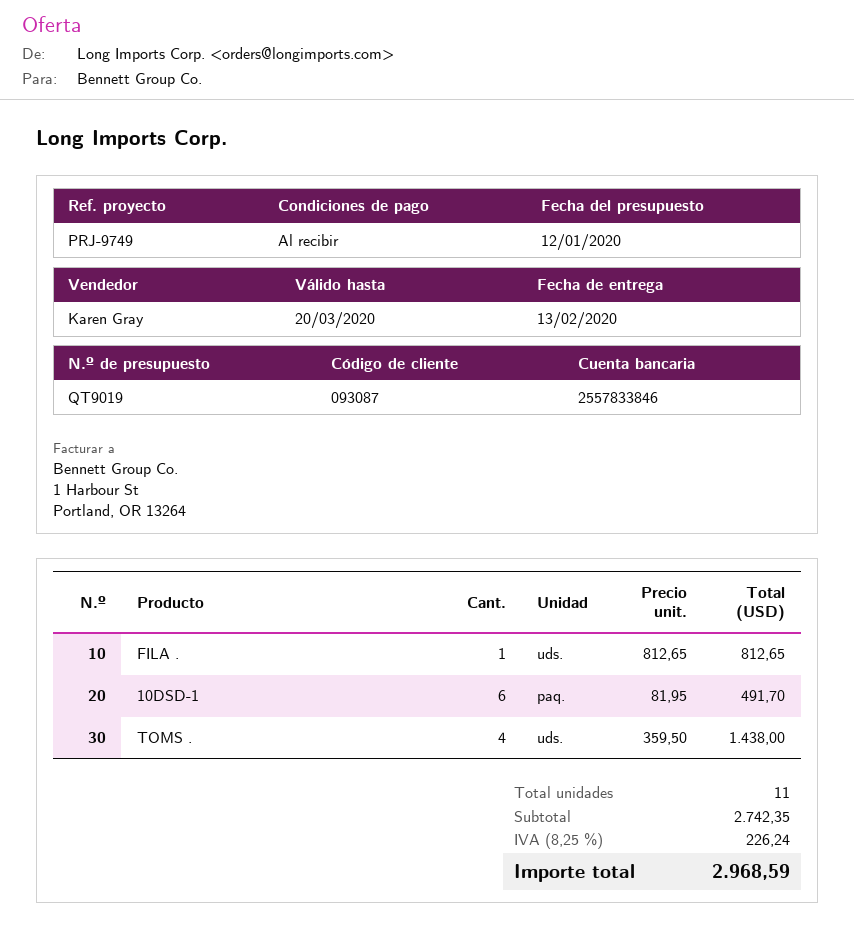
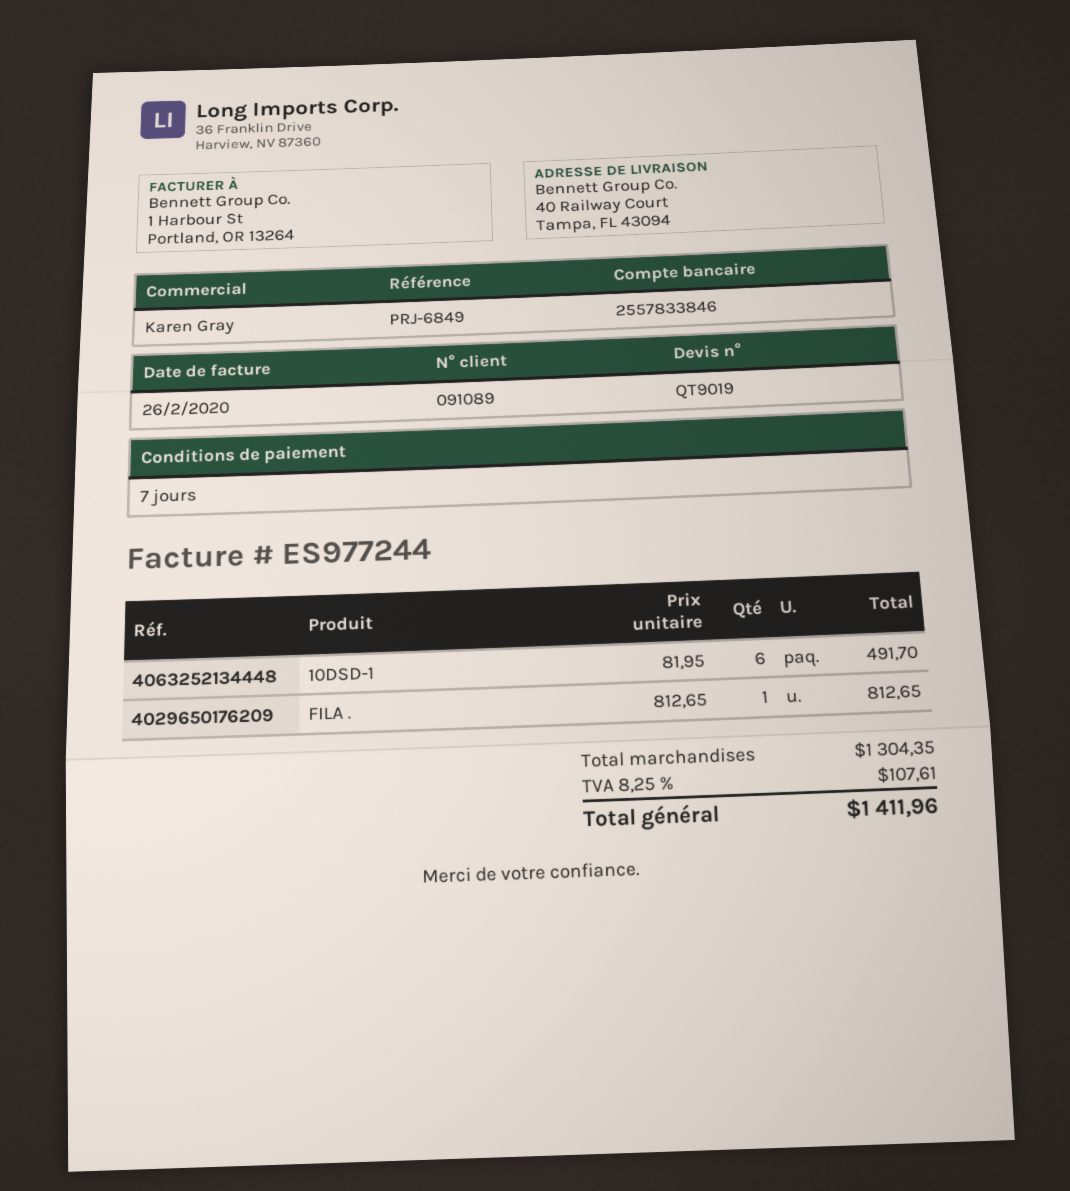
payment terms: on receipt -> 7 days
customer number: 093087 -> 091089
reference: PRJ-9749 -> PRJ-6849
TOMS .: 4 x 359.50 = 1438.00 -> none
subtotal: 2742.35 -> 1304.35
tax: 8.25% = 226.24 -> 8.25% = 107.61
total: 2968.59 -> 1411.96

